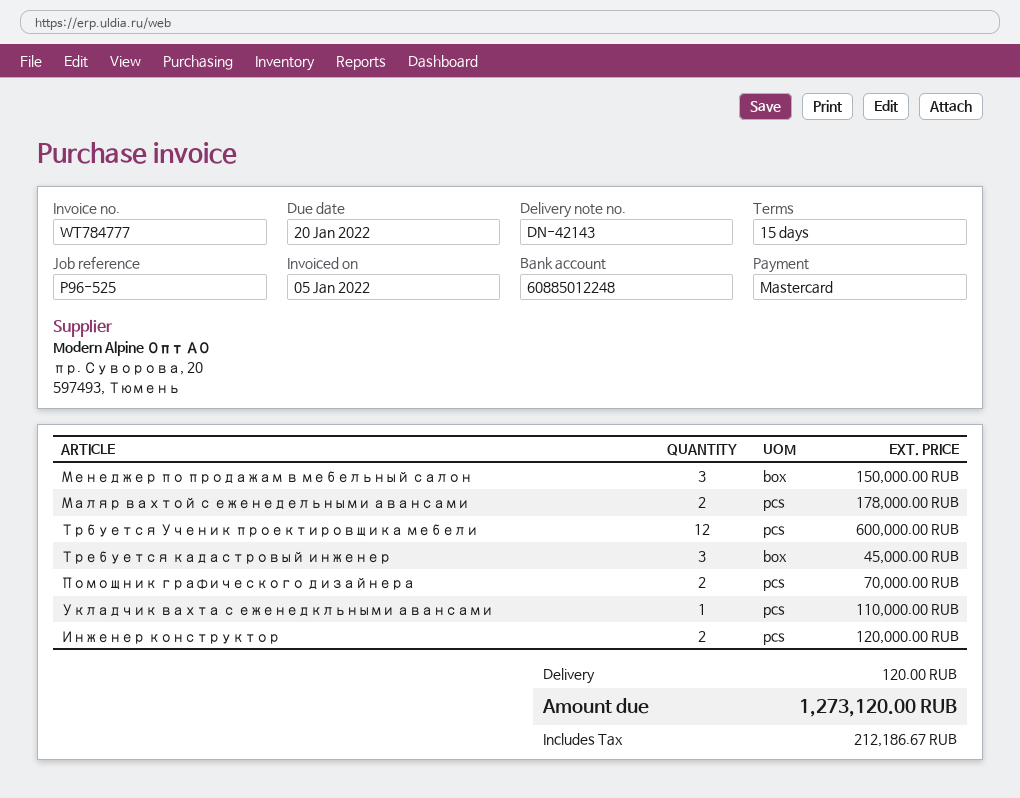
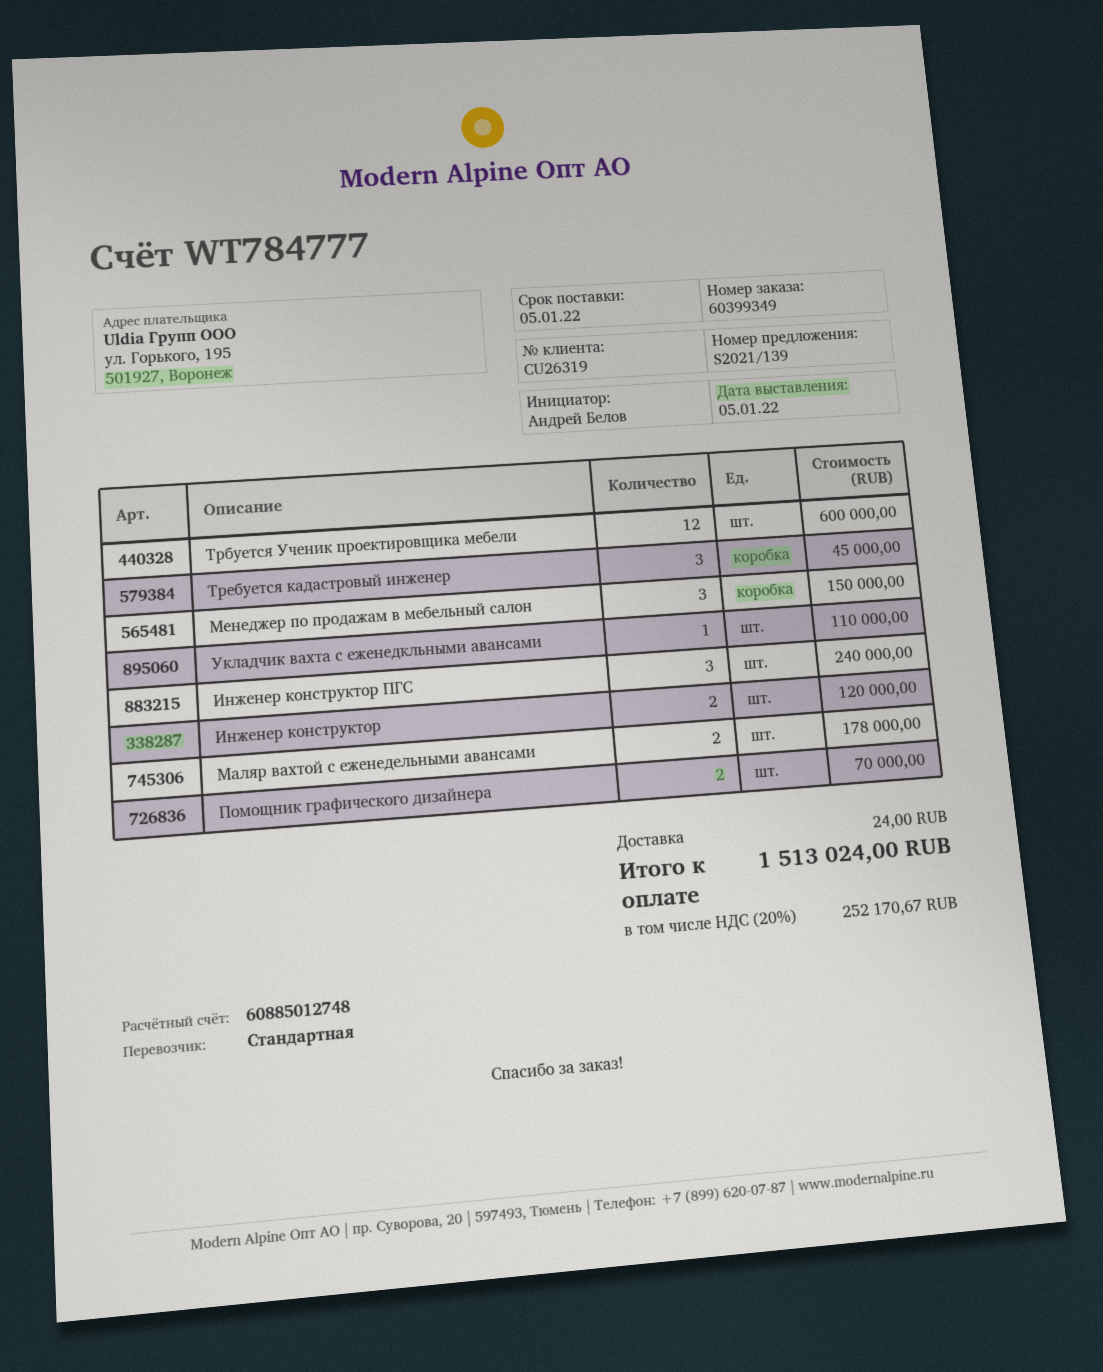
bank account: 60885012248 -> 60885012748
Инженер конструктор ПГС: none -> 3 for 240000.00
shipping: 120.00 -> 24.00
tax: 212186.67 -> 252170.67
total: 1273120.00 -> 1513024.00

